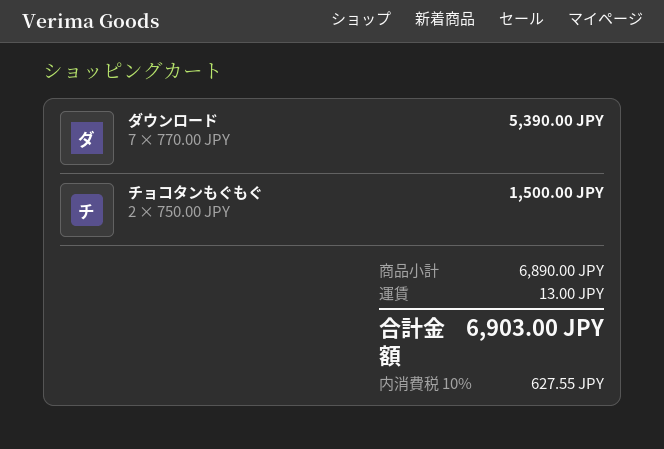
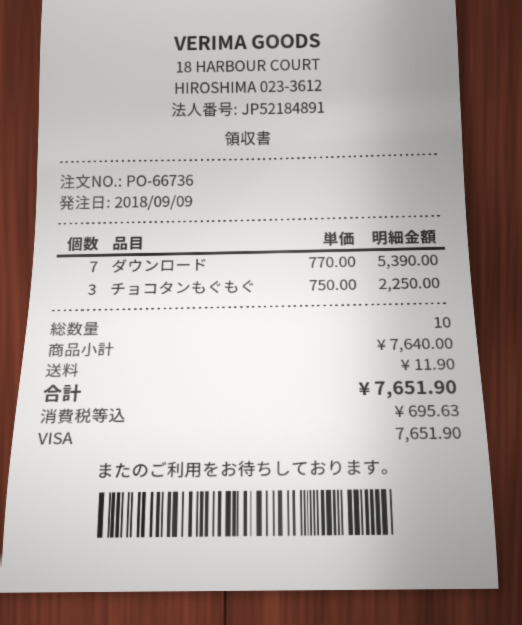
チョコタンもぐもぐ: 2 x 750.00 = 1500.00 -> 3 x 750.00 = 2250.00
subtotal: 6890.00 -> 7640.00
shipping: 13.00 -> 11.90
tax: 627.55 -> 695.63
total: 6903.00 -> 7651.90

